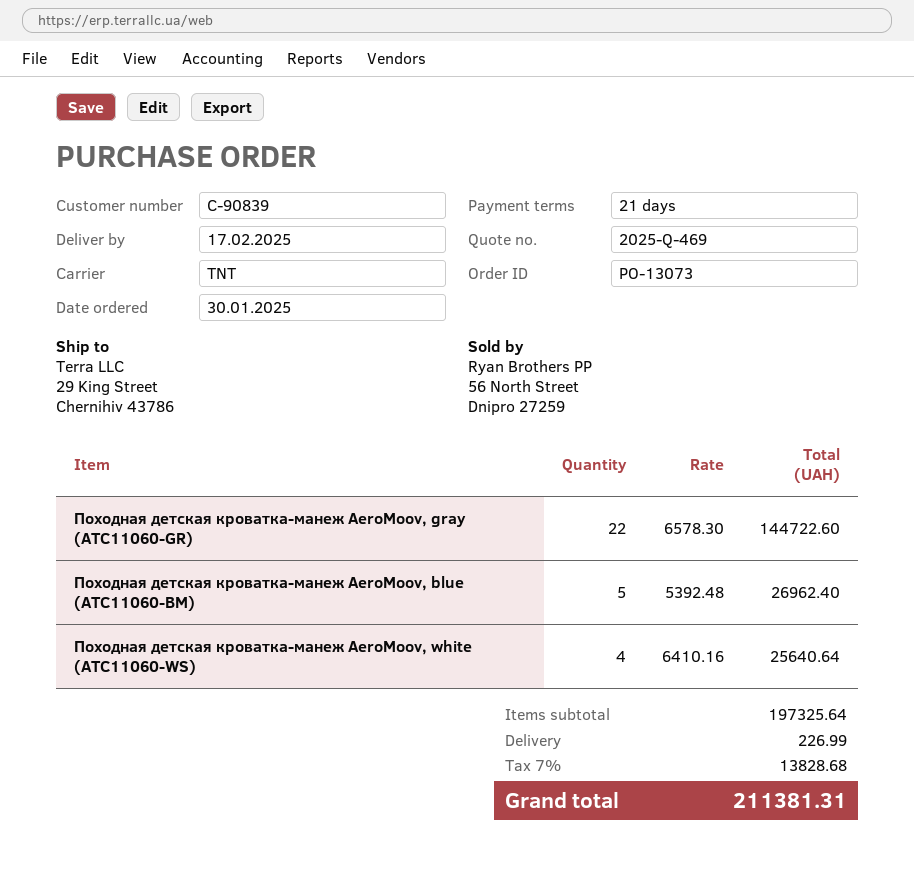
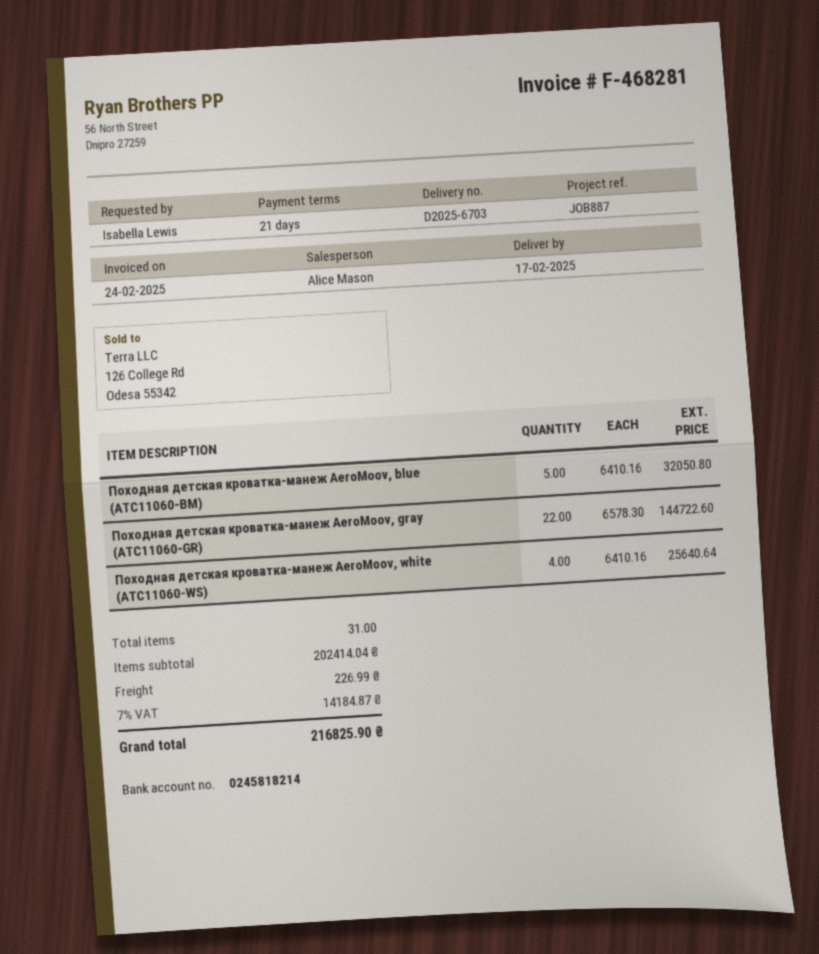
Походная детская кроватка-манеж AeroMoov, blue (ATC11060-BM): 5 x 5392.48 = 26962.40 -> 5 x 6410.16 = 32050.80
subtotal: 197325.64 -> 202414.04
tax: 7% = 13828.68 -> 7% = 14184.87
total: 211381.31 -> 216825.90

